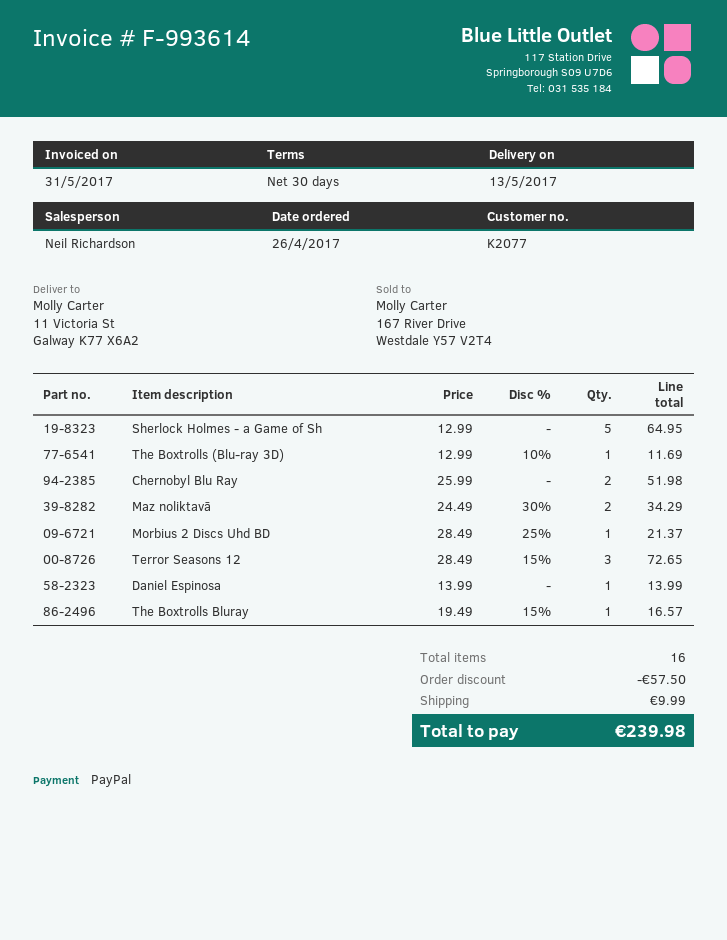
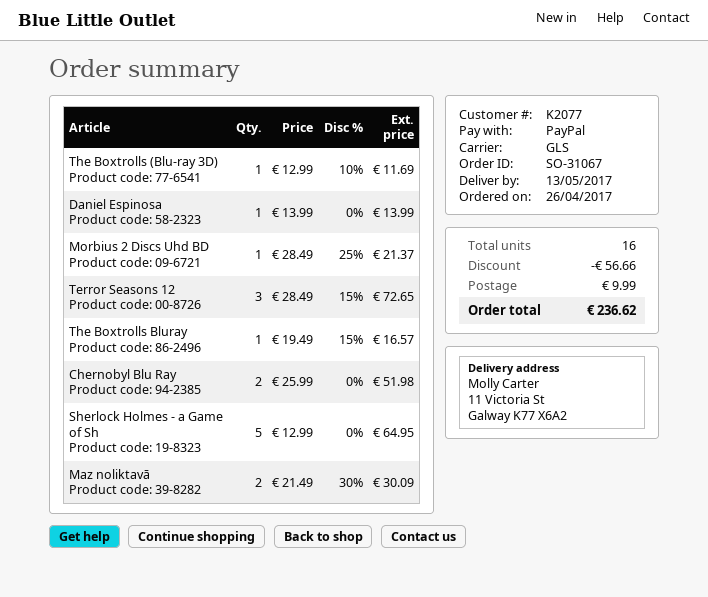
Maz noliktavā: 2 x 24.49 - 30% = 34.29 -> 2 x 21.49 - 30% = 30.09
discount: 57.50 -> 56.66
total: 239.98 -> 236.62

